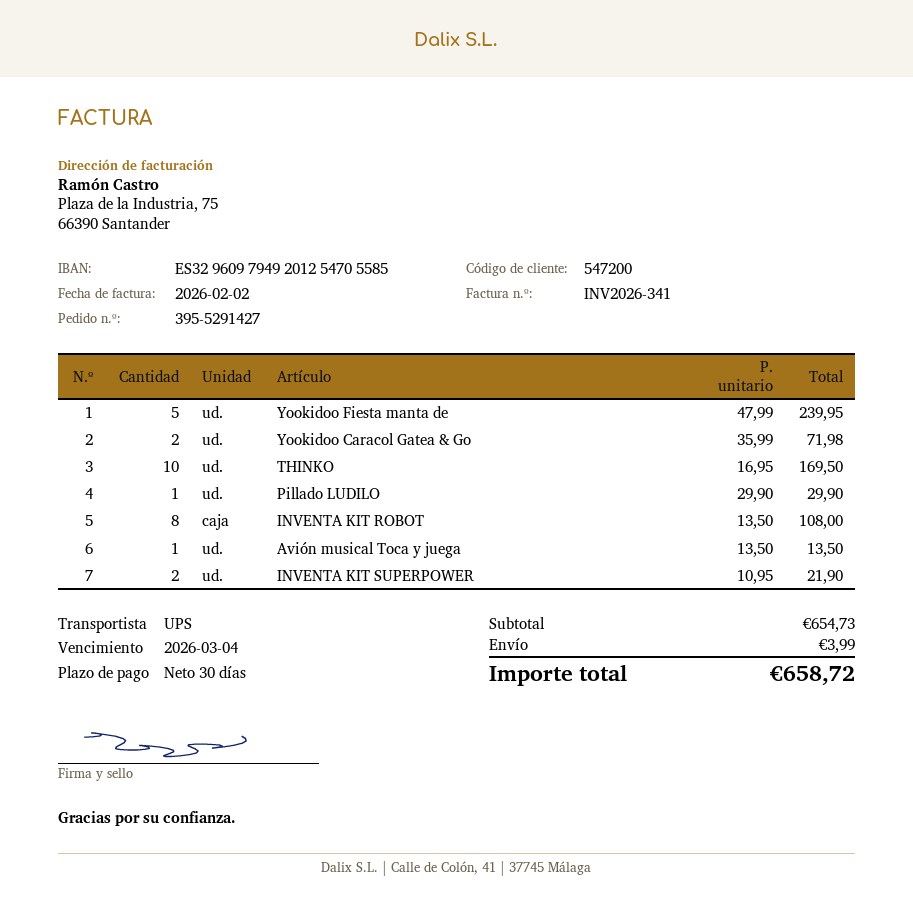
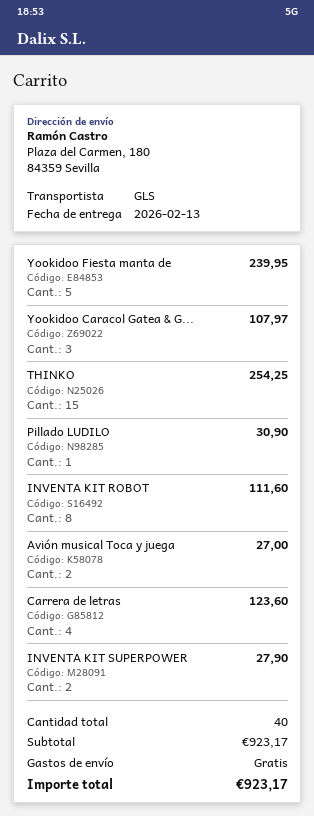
shipping method: UPS -> GLS
Yookidoo Caracol Gatea & Go: 2 for 71.98 -> 3 for 107.97
THINKO: 10 for 169.50 -> 15 for 254.25
Pillado LUDILO: 1 for 29.90 -> 1 for 30.90
INVENTA KIT ROBOT: 8 for 108.00 -> 8 for 111.60
Avión musical Toca y juega: 1 for 13.50 -> 2 for 27.00
INVENTA KIT SUPERPOWER: 2 for 21.90 -> 2 for 27.90
Carrera de letras: none -> 4 for 123.60
subtotal: 654.73 -> 923.17
shipping: 3.99 -> 0.00
total: 658.72 -> 923.17

